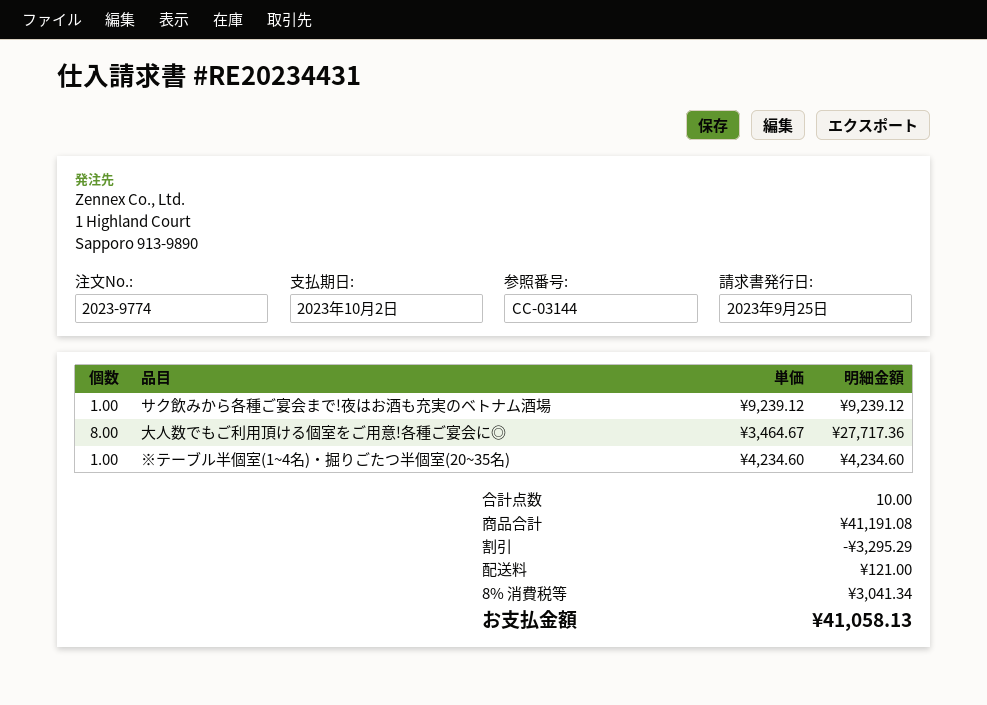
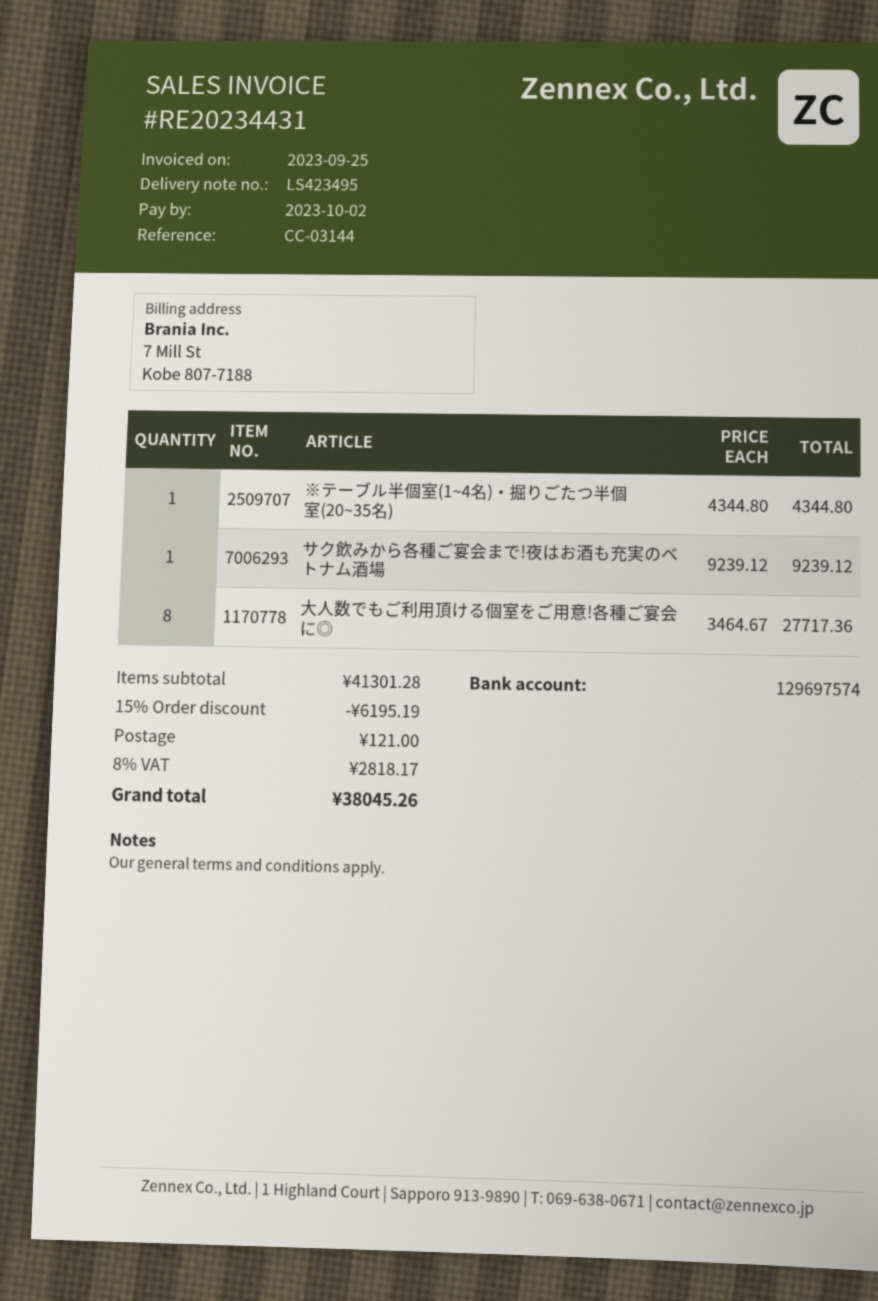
※テーブル半個室(1~4名)・掘りごたつ半個室(20~35名): 1 x 4234.60 = 4234.60 -> 1 x 4344.80 = 4344.80
subtotal: 41191.08 -> 41301.28
discount: 3295.29 -> 6195.19
tax: 8% = 3041.34 -> 8% = 2818.17
total: 41058.13 -> 38045.26

